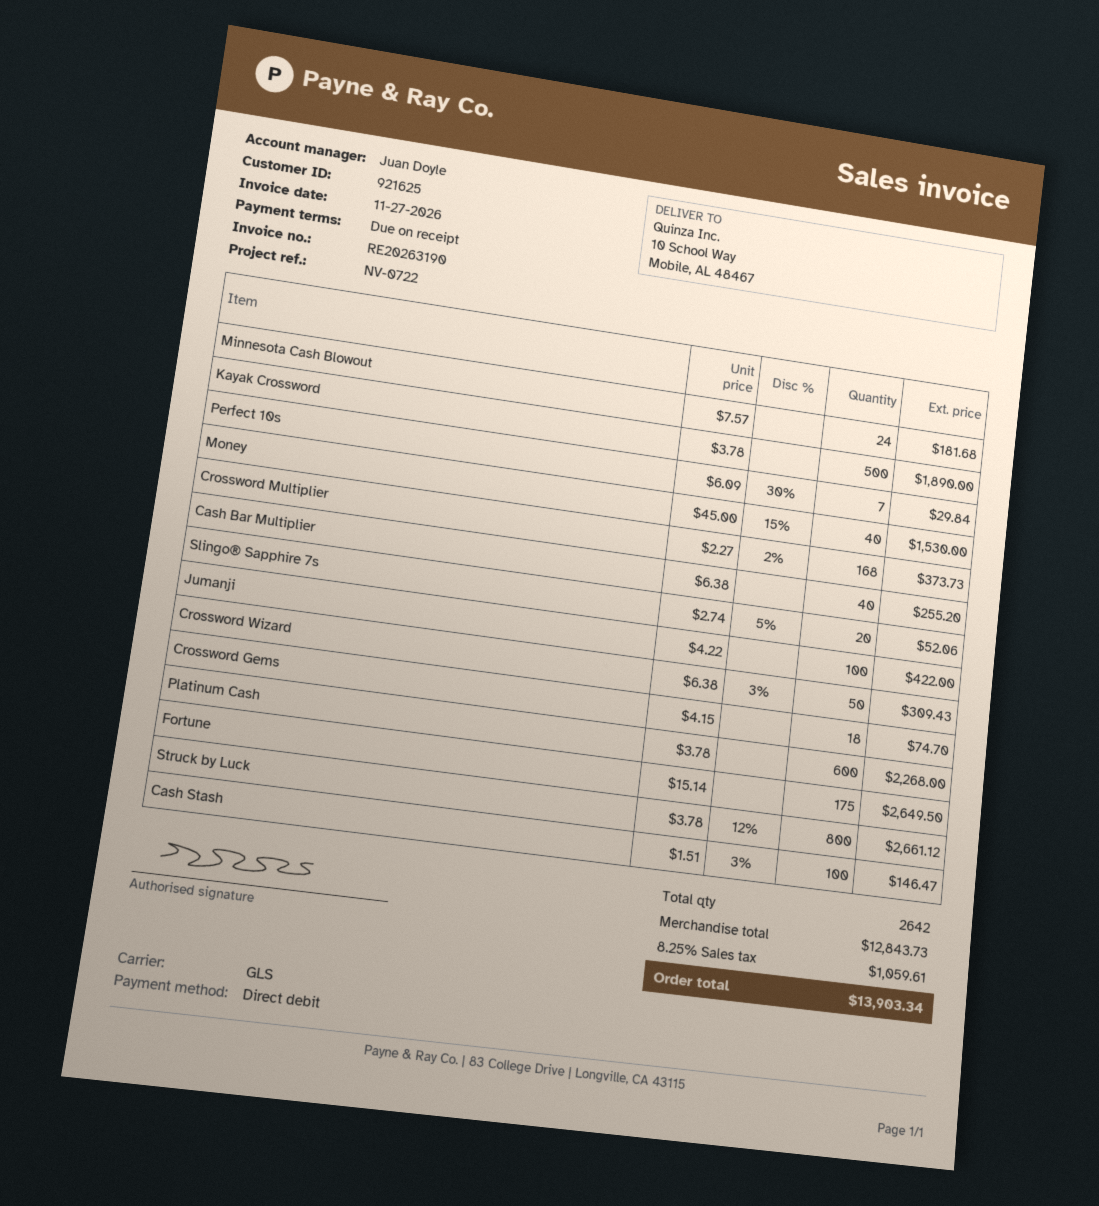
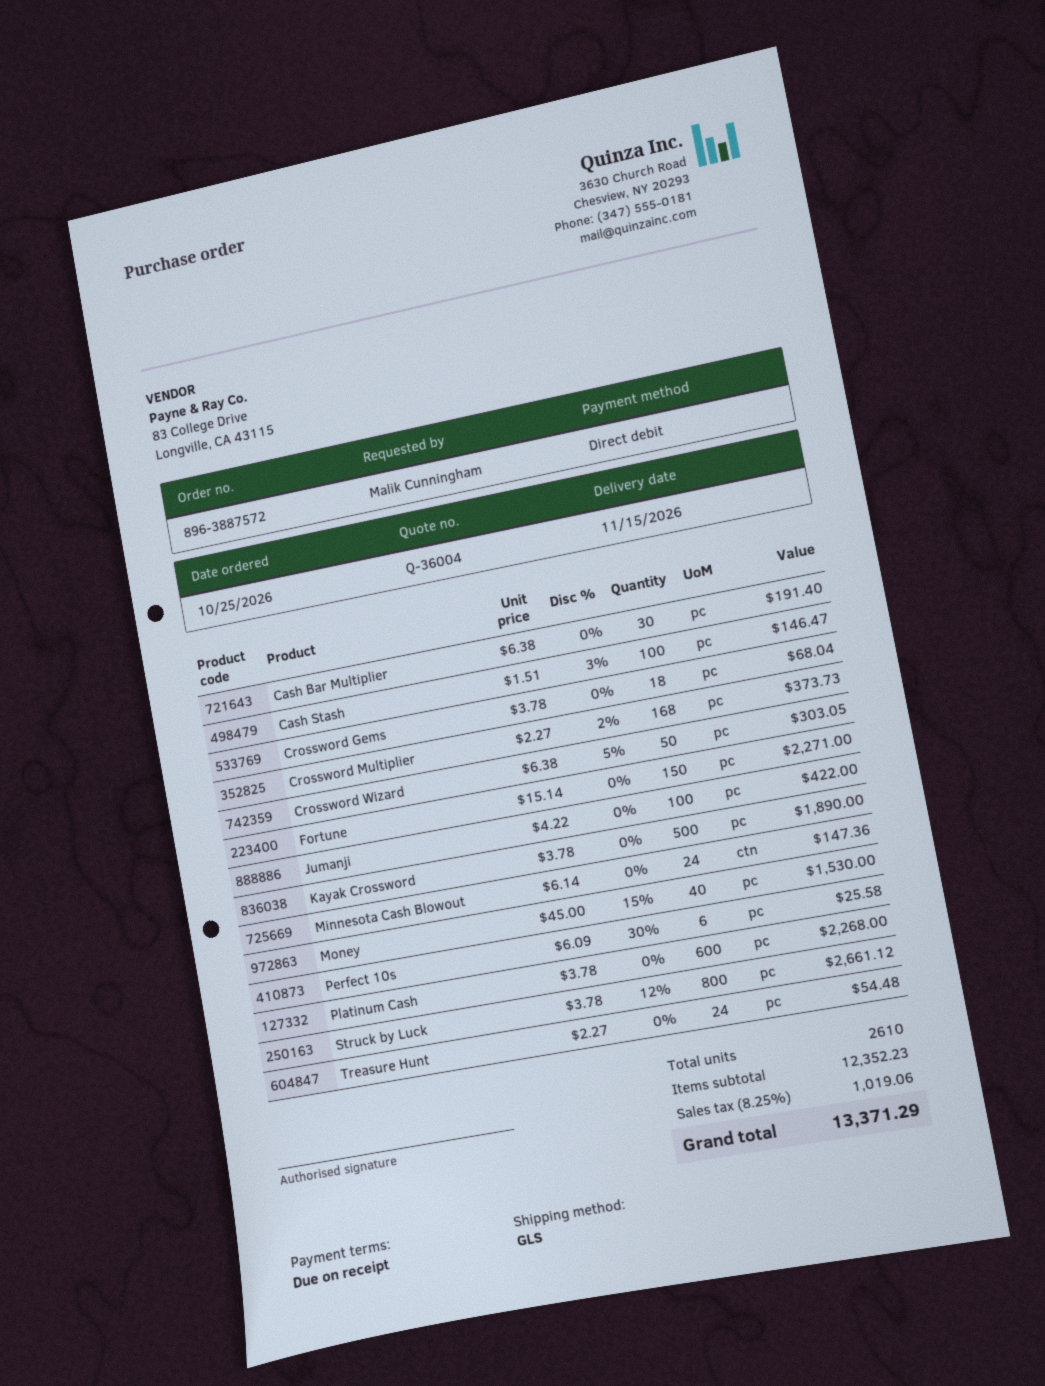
Minnesota Cash Blowout: 24 x 7.57 = 181.68 -> 24 x 6.14 = 147.36
Perfect 10s: 7 x 6.09 - 30% = 29.84 -> 6 x 6.09 - 30% = 25.58
Cash Bar Multiplier: 40 x 6.38 = 255.20 -> 30 x 6.38 = 191.40
Slingo® Sapphire 7s: 20 x 2.74 - 5% = 52.06 -> none
Crossword Wizard: 50 x 6.38 - 3% = 309.43 -> 50 x 6.38 - 5% = 303.05
Crossword Gems: 18 x 4.15 = 74.70 -> 18 x 3.78 = 68.04
Fortune: 175 x 15.14 = 2649.50 -> 150 x 15.14 = 2271.00
Treasure Hunt: none -> 24 x 2.27 = 54.48
total quantity: 2642 -> 2610
subtotal: 12843.73 -> 12352.23
tax: 8.25% = 1059.61 -> 8.25% = 1019.06
total: 13903.34 -> 13371.29

